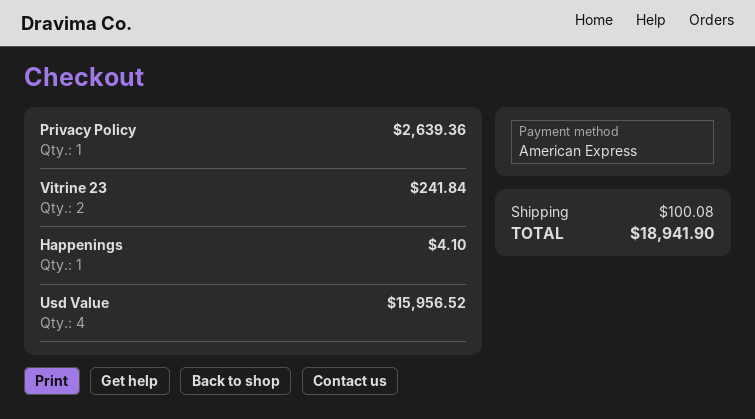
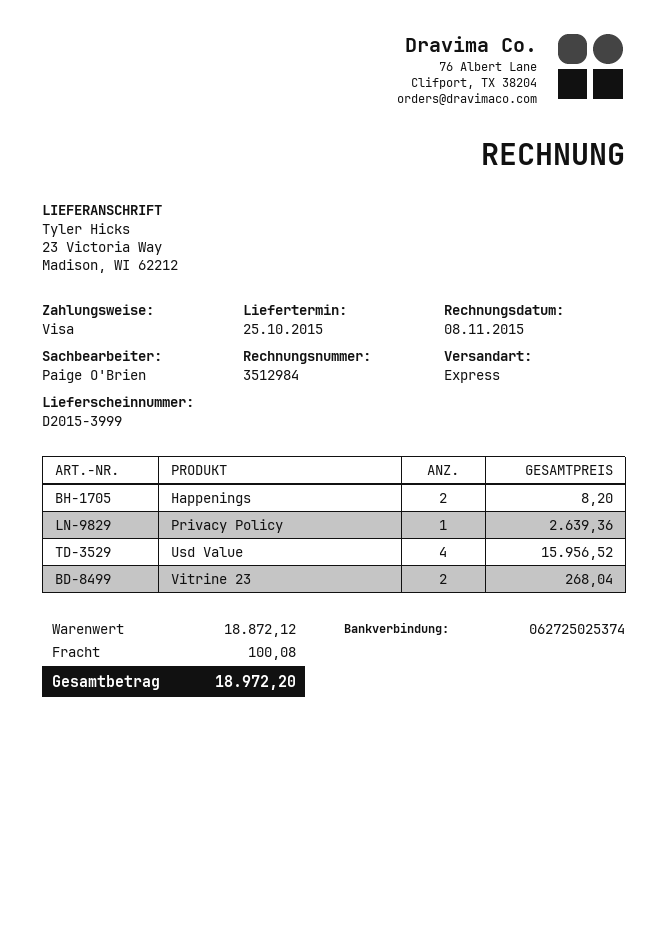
payment method: American Express -> Visa
Vitrine 23: 2 for 241.84 -> 2 for 268.04
Happenings: 1 for 4.10 -> 2 for 8.20
total: 18941.90 -> 18972.20

